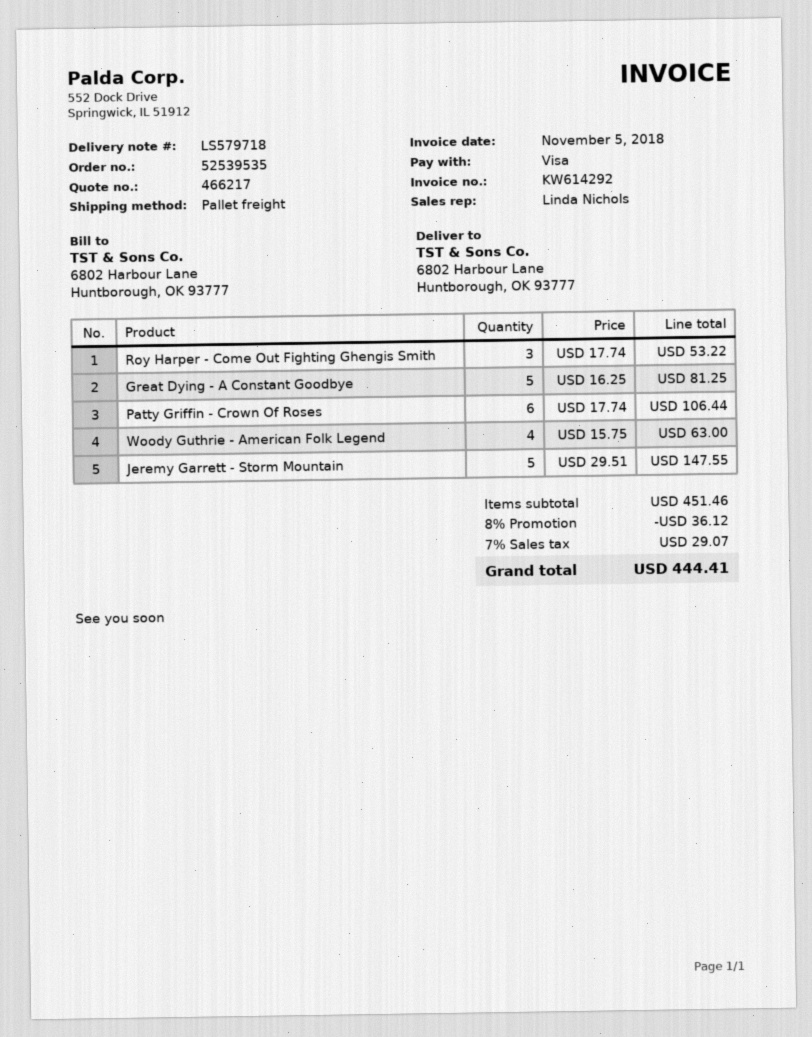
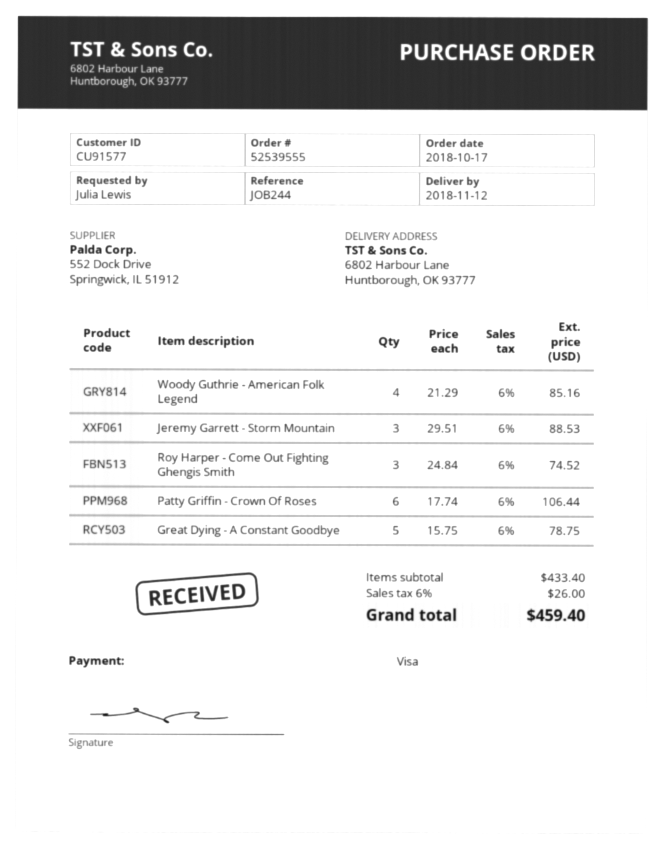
order number: 52539535 -> 52539555
Roy Harper - Come Out Fighting Ghengis Smith: 3 x 17.74 = 53.22 -> 3 x 24.84 = 74.52
Great Dying - A Constant Goodbye: 5 x 16.25 = 81.25 -> 5 x 15.75 = 78.75
Woody Guthrie - American Folk Legend: 4 x 15.75 = 63.00 -> 4 x 21.29 = 85.16
Jeremy Garrett - Storm Mountain: 5 x 29.51 = 147.55 -> 3 x 29.51 = 88.53
subtotal: 451.46 -> 433.40
discount: 8% = 36.12 -> none
tax: 7% = 29.07 -> 6% = 26.00
total: 444.41 -> 459.40

